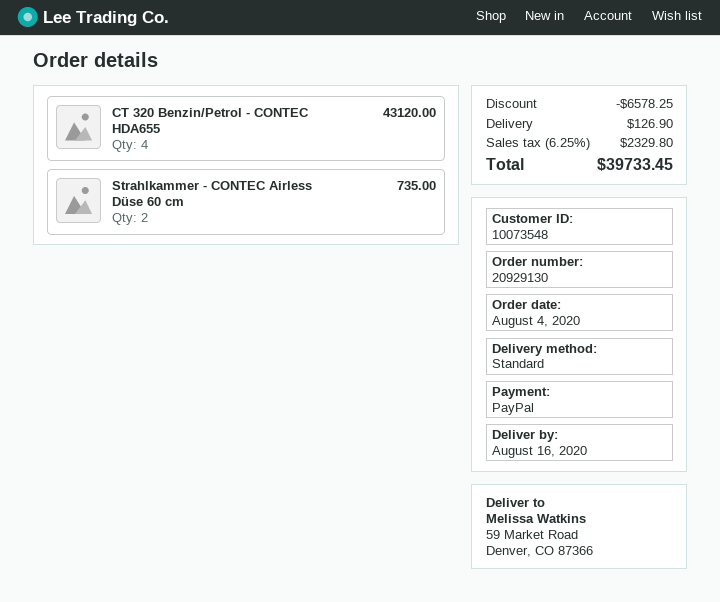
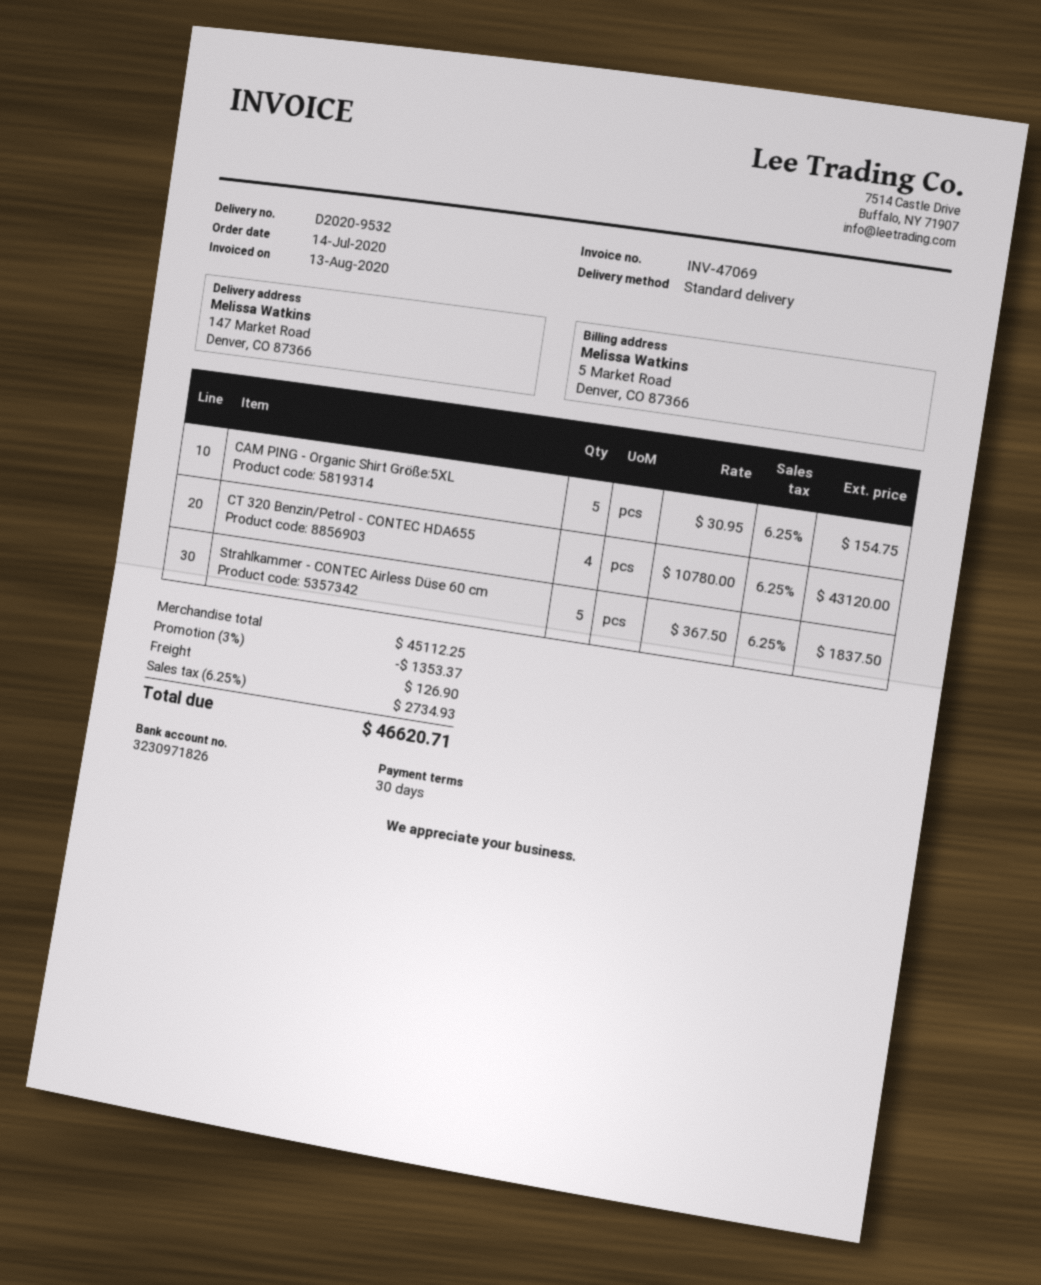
order date: 2020-08-04 -> 2020-07-14
ship to: 59 Market Road, Denver, CO 87366 -> 147 Market Road, Denver, CO 87366
Strahlkammer - CONTEC Airless Düse 60 cm: 2 for 735.00 -> 5 for 1837.50
CAM PING - Organic Shirt Größe:5XL: none -> 5 for 154.75
discount: 6578.25 -> 1353.37
tax: 6.25% = 2329.80 -> 6.25% = 2734.93
total: 39733.45 -> 46620.71

